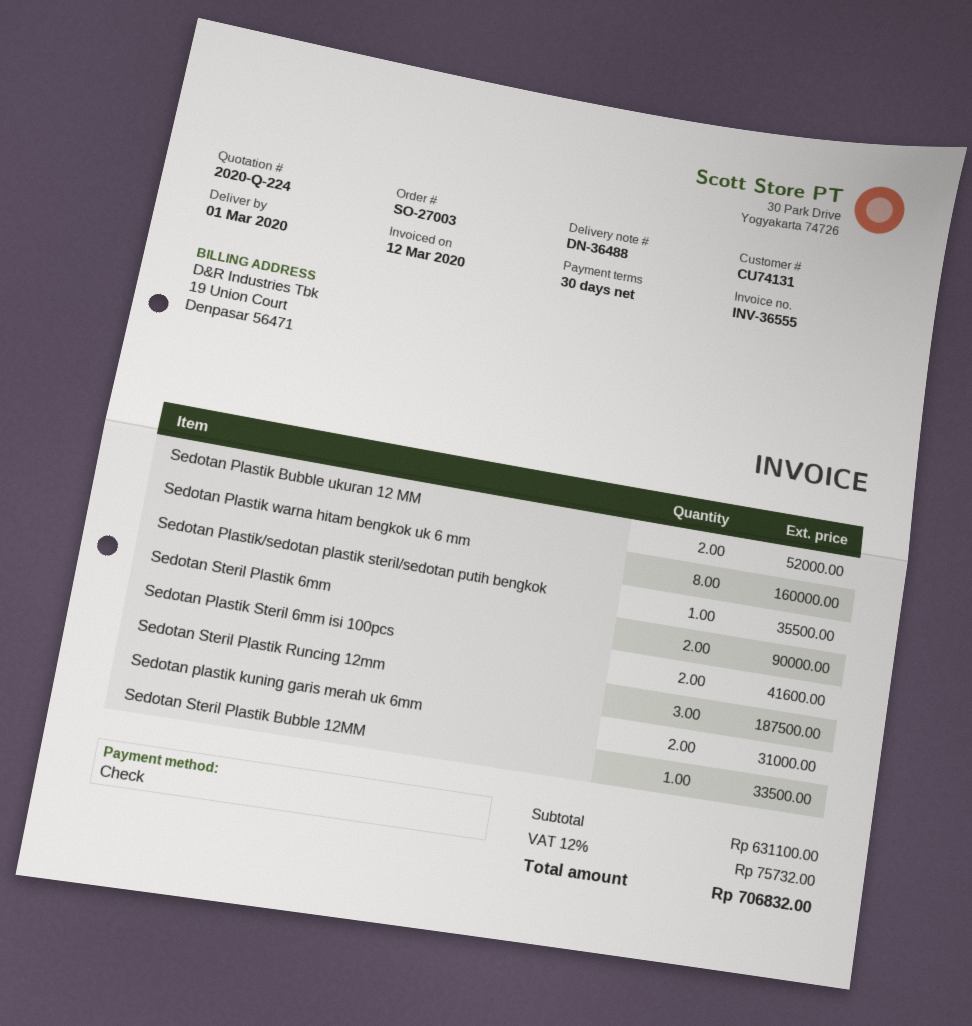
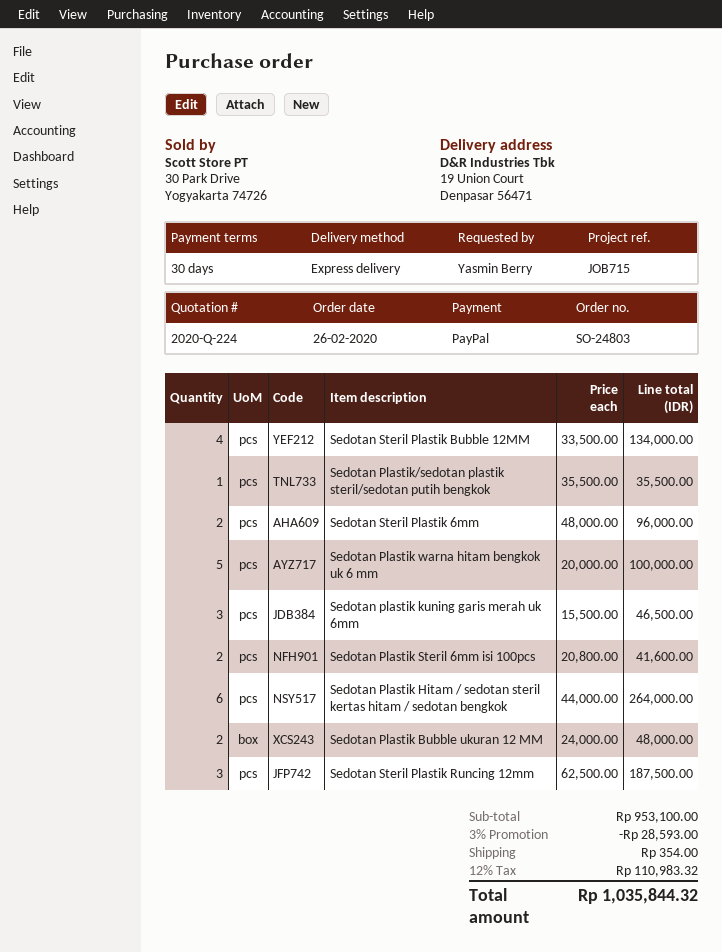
order number: SO-27003 -> SO-24803
payment method: cheque -> PayPal
Sedotan Plastik Bubble ukuran 12 MM: 2 for 52000.00 -> 2 for 48000.00
Sedotan Plastik warna hitam bengkok uk 6 mm: 8 for 160000.00 -> 5 for 100000.00
Sedotan Steril Plastik 6mm: 2 for 90000.00 -> 2 for 96000.00
Sedotan plastik kuning garis merah uk 6mm: 2 for 31000.00 -> 3 for 46500.00
Sedotan Steril Plastik Bubble 12MM: 1 for 33500.00 -> 4 for 134000.00
Sedotan Plastik Hitam / sedotan steril kertas hitam / sedotan bengkok: none -> 6 for 264000.00
subtotal: 631100.00 -> 953100.00
discount: none -> 3% = 28593.00
shipping: none -> 354.00
tax: 12% = 75732.00 -> 12% = 110983.32
total: 706832.00 -> 1035844.32

